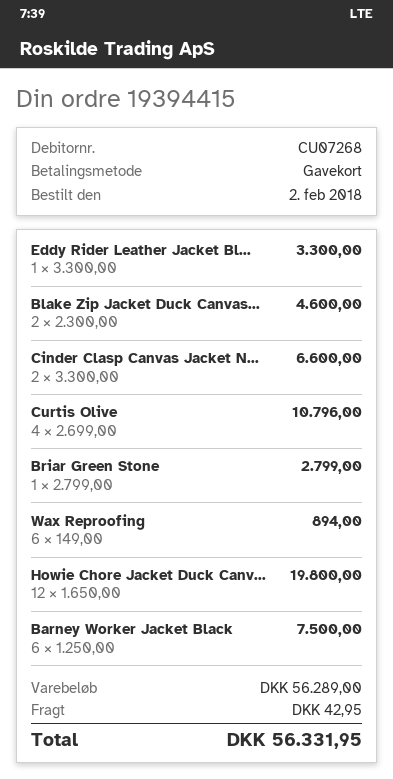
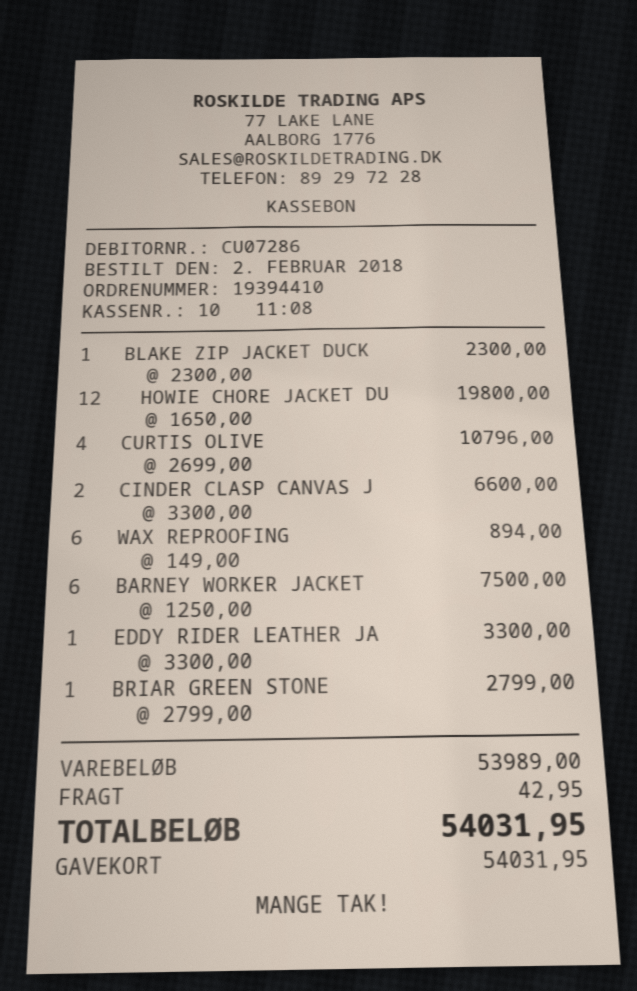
order number: 19394415 -> 19394410
customer number: CU07268 -> CU07286
Blake Zip Jacket Duck Canvas...: 2 x 2300.00 = 4600.00 -> 1 x 2300.00 = 2300.00
subtotal: 56289.00 -> 53989.00
total: 56331.95 -> 54031.95

